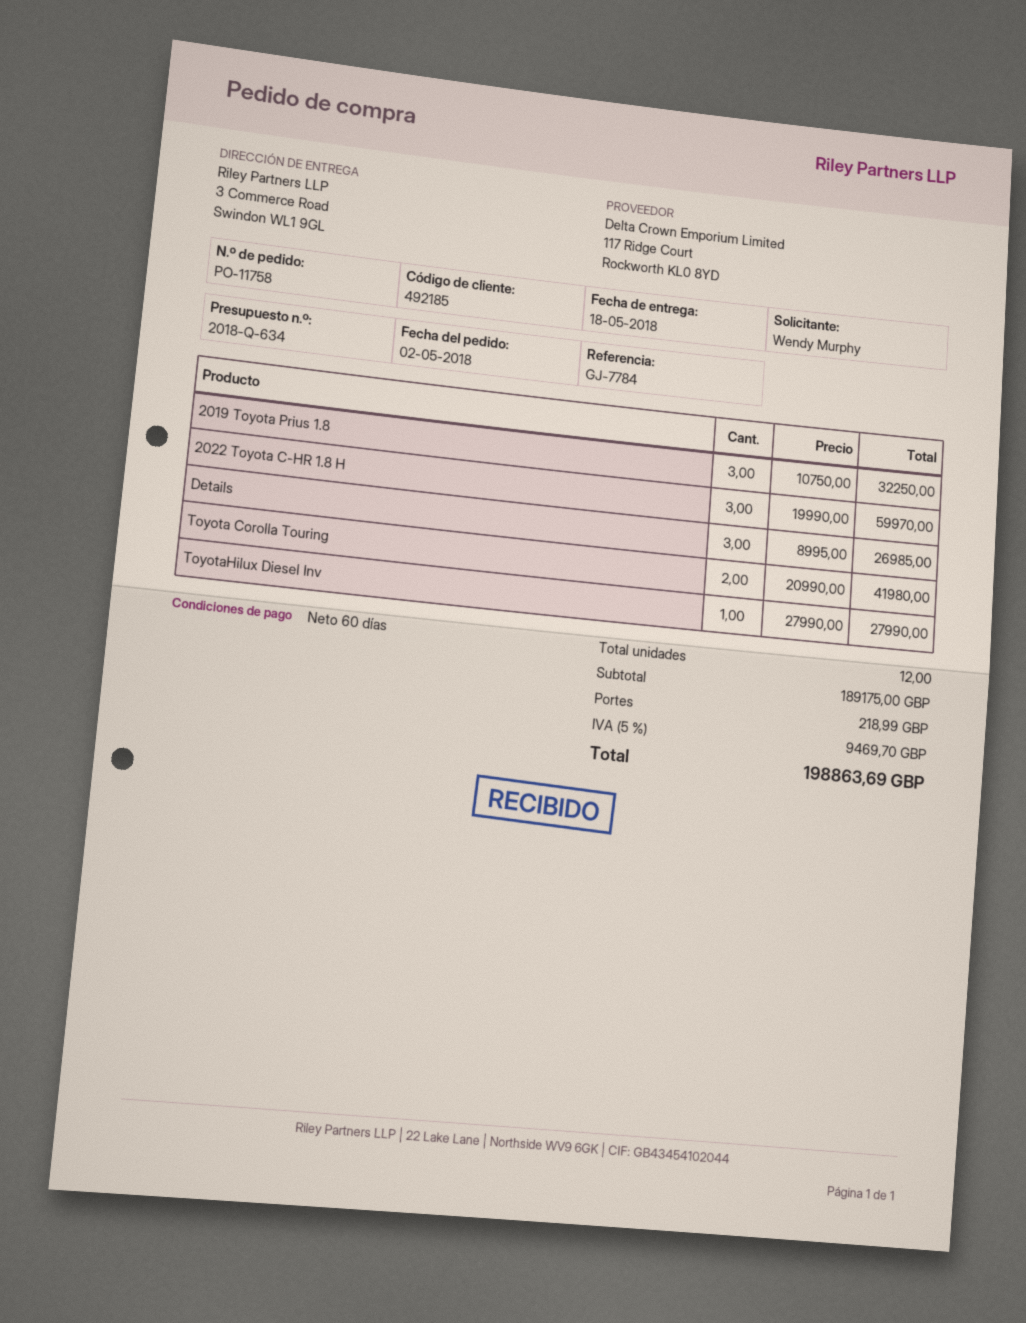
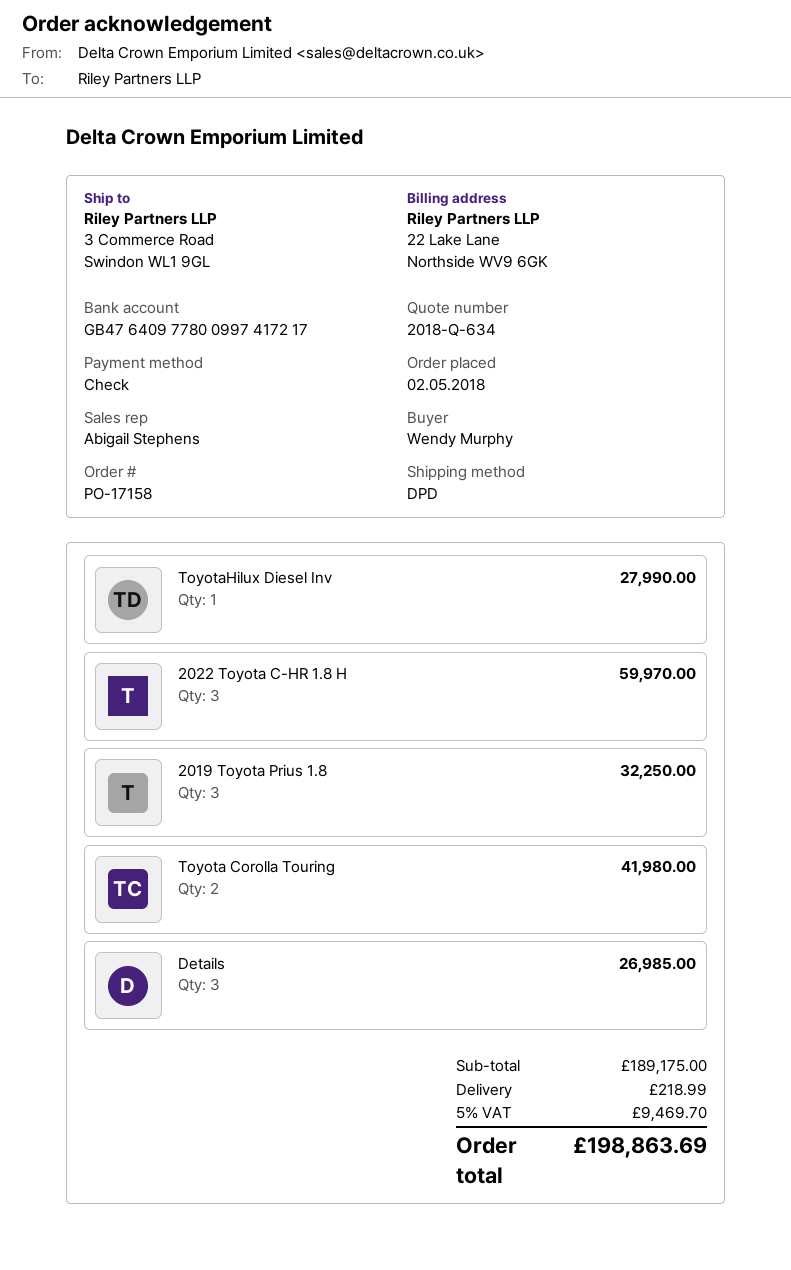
order number: PO-11758 -> PO-17158

